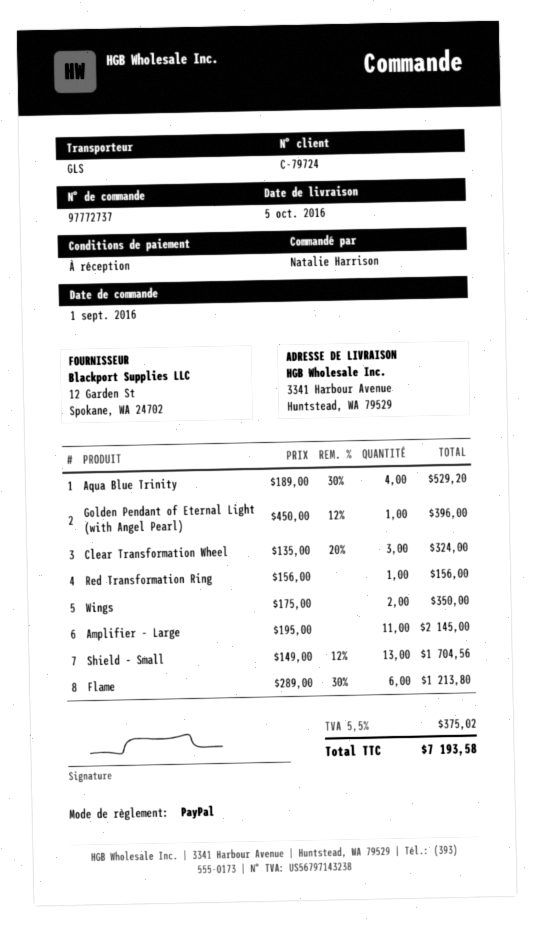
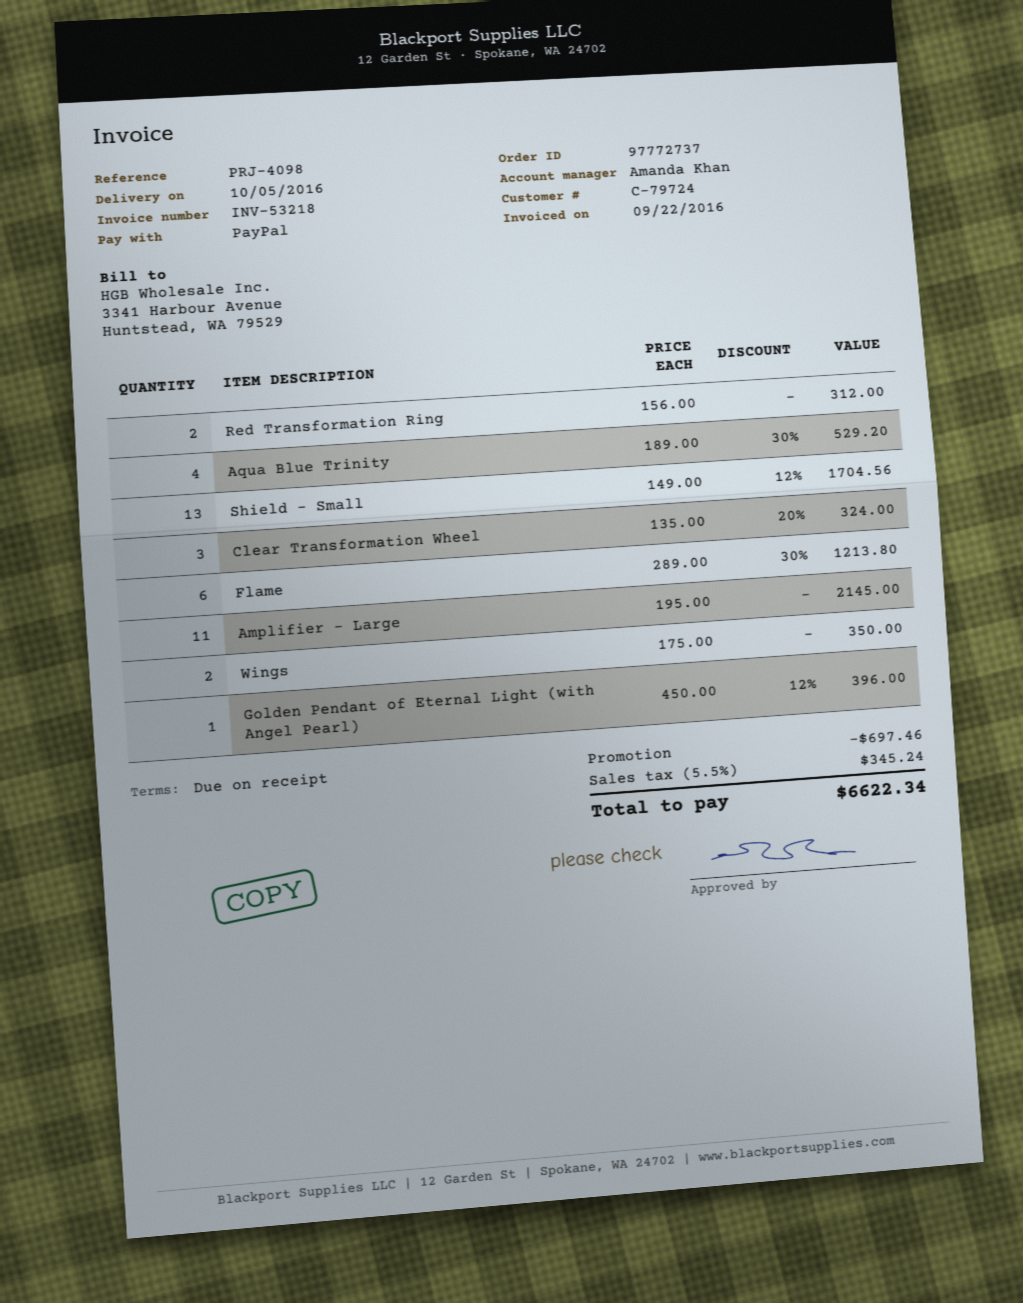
Red Transformation Ring: 1 x 156.00 = 156.00 -> 2 x 156.00 = 312.00
discount: none -> 697.46
tax: 5.5% = 375.02 -> 5.5% = 345.24
total: 7193.58 -> 6622.34

